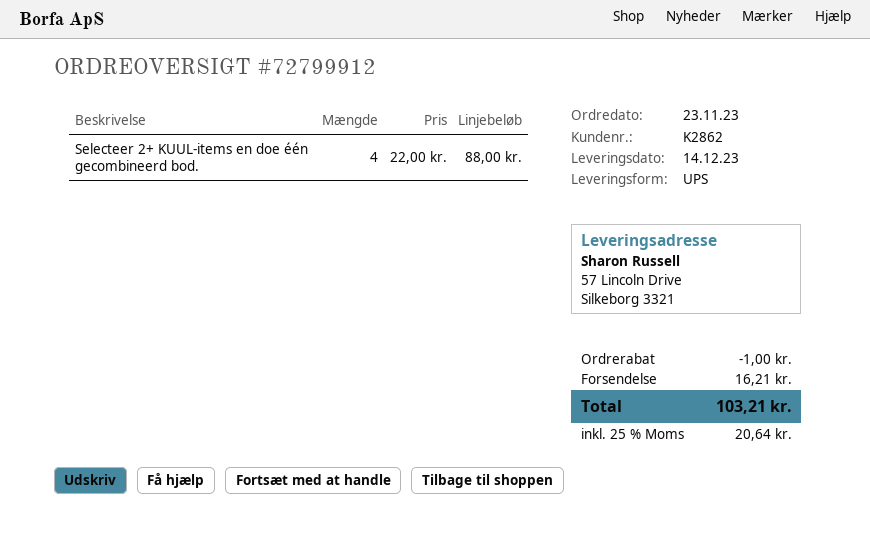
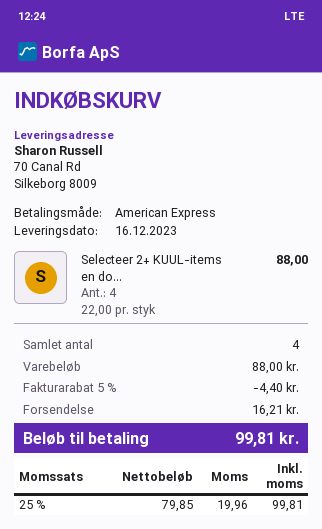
delivery date: 2023-12-14 -> 2023-12-16
ship to: 57 Lincoln Drive, Silkeborg 3321 -> 70 Canal Rd, Silkeborg 8009
discount: 1.00 -> 4.40
tax: 25% = 20.64 -> 25% = 19.96
total: 103.21 -> 99.81

